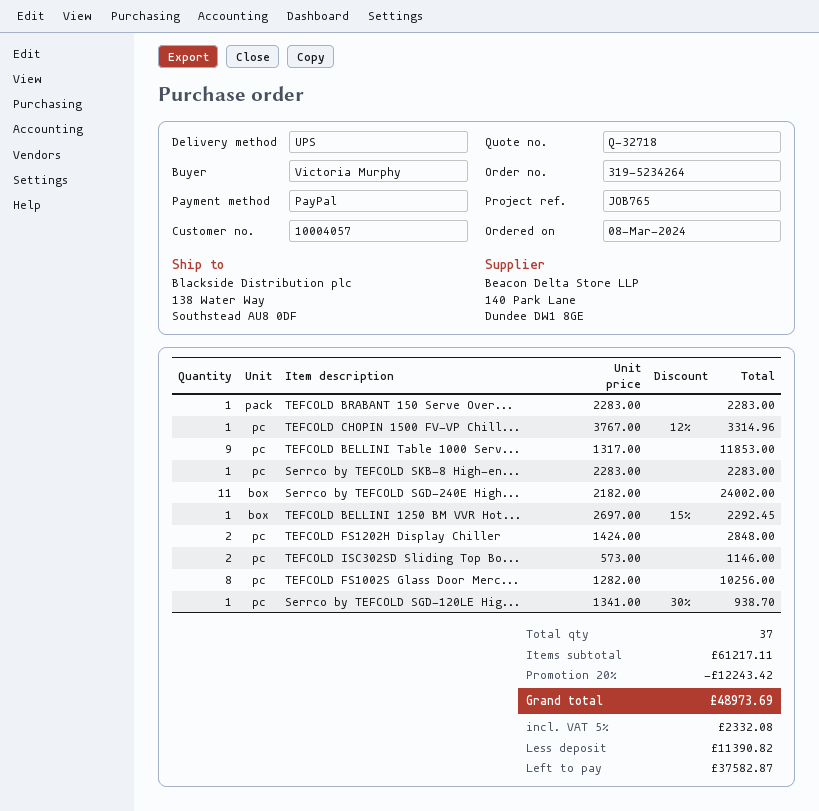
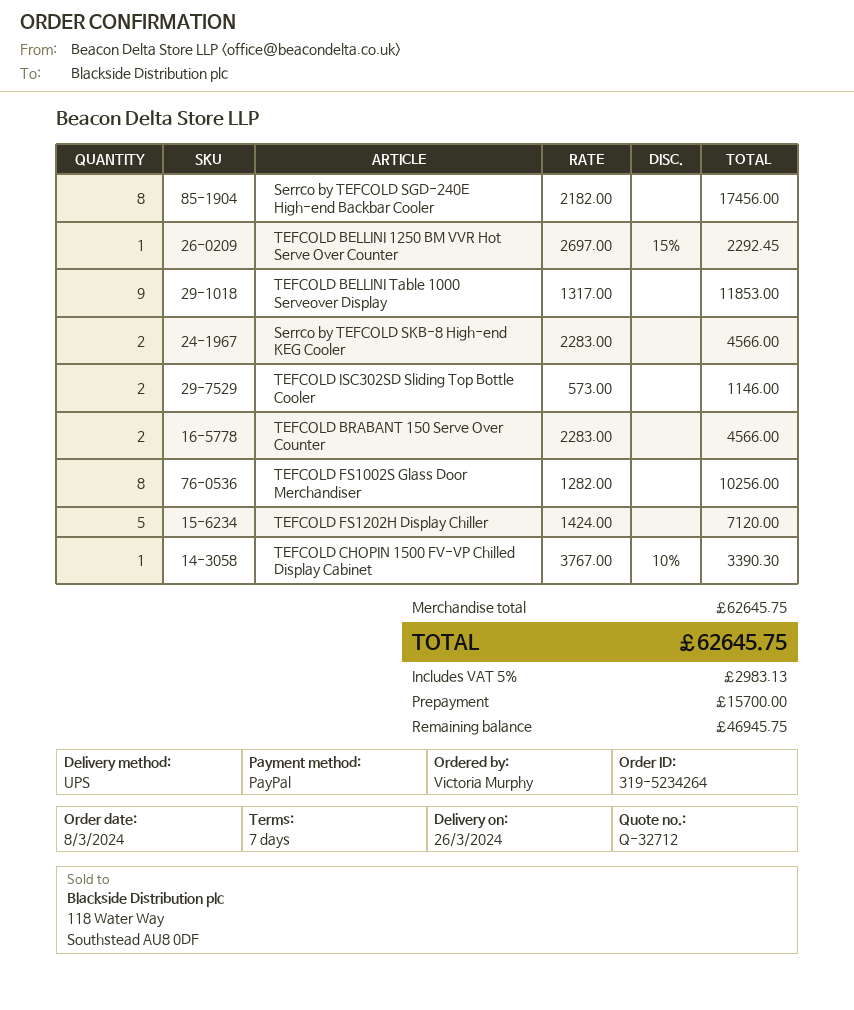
quote number: Q-32718 -> Q-32712
TEFCOLD BRABANT 150 Serve Over...: 1 x 2283.00 = 2283.00 -> 2 x 2283.00 = 4566.00
TEFCOLD CHOPIN 1500 FV-VP Chill...: 1 x 3767.00 - 12% = 3314.96 -> 1 x 3767.00 - 10% = 3390.30
Serrco by TEFCOLD SKB-8 High-en...: 1 x 2283.00 = 2283.00 -> 2 x 2283.00 = 4566.00
Serrco by TEFCOLD SGD-240E High...: 11 x 2182.00 = 24002.00 -> 8 x 2182.00 = 17456.00
TEFCOLD FS1202H Display Chiller: 2 x 1424.00 = 2848.00 -> 5 x 1424.00 = 7120.00
Serrco by TEFCOLD SGD-120LE Hig...: 1 x 1341.00 - 30% = 938.70 -> none
subtotal: 61217.11 -> 62645.75
discount: 20% = 12243.42 -> none
tax: 5% = 2332.08 -> 5% = 2983.13
total: 48973.69 -> 62645.75
deposit: 11390.82 -> 15700.00
balance: 37582.87 -> 46945.75

